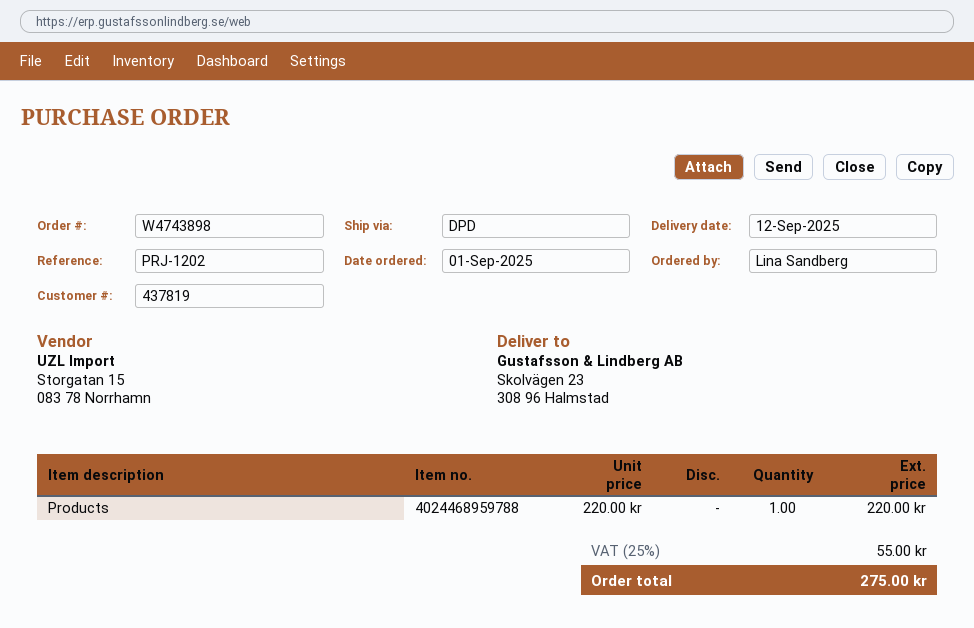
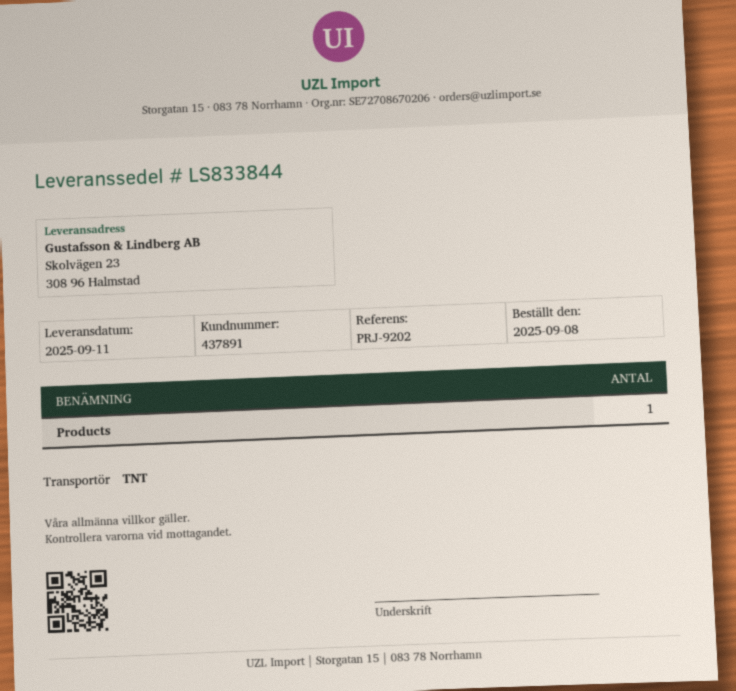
order date: 2025-09-01 -> 2025-09-08
delivery date: 2025-09-12 -> 2025-09-11
customer number: 437819 -> 437891
reference: PRJ-1202 -> PRJ-9202
shipping method: DPD -> TNT

